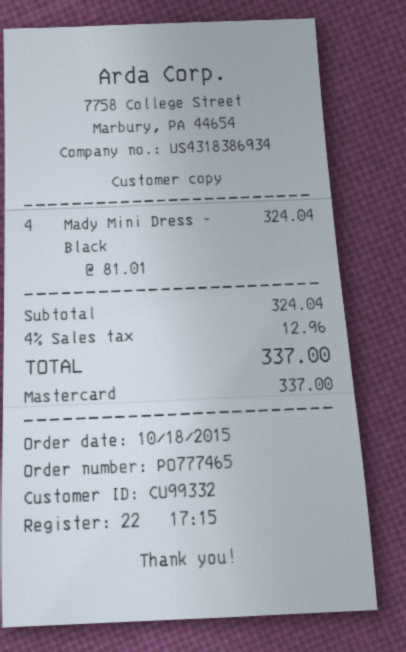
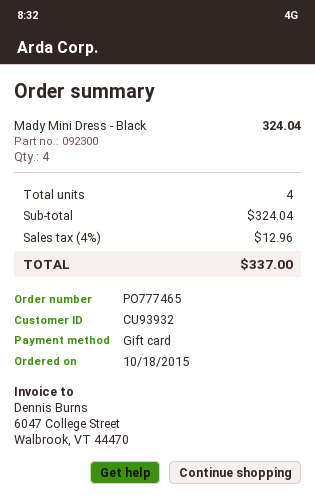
customer number: CU99332 -> CU93932
payment method: Mastercard -> gift card

